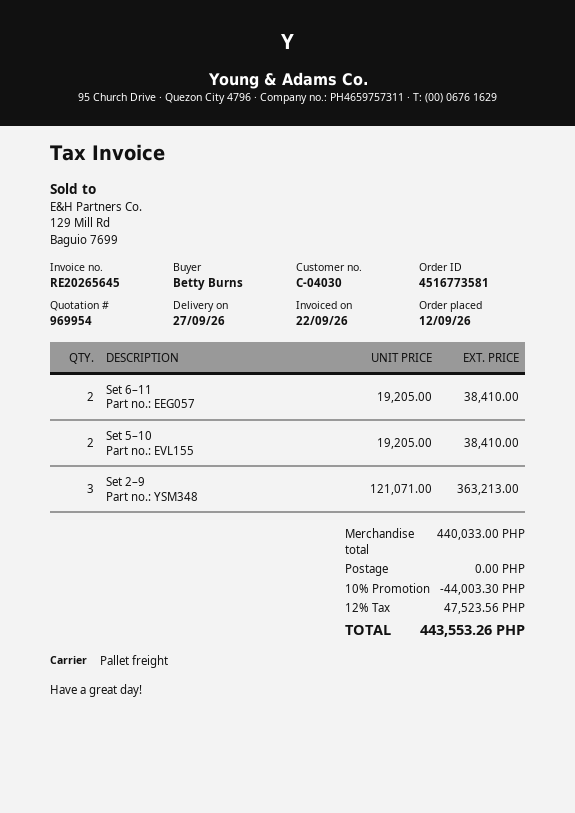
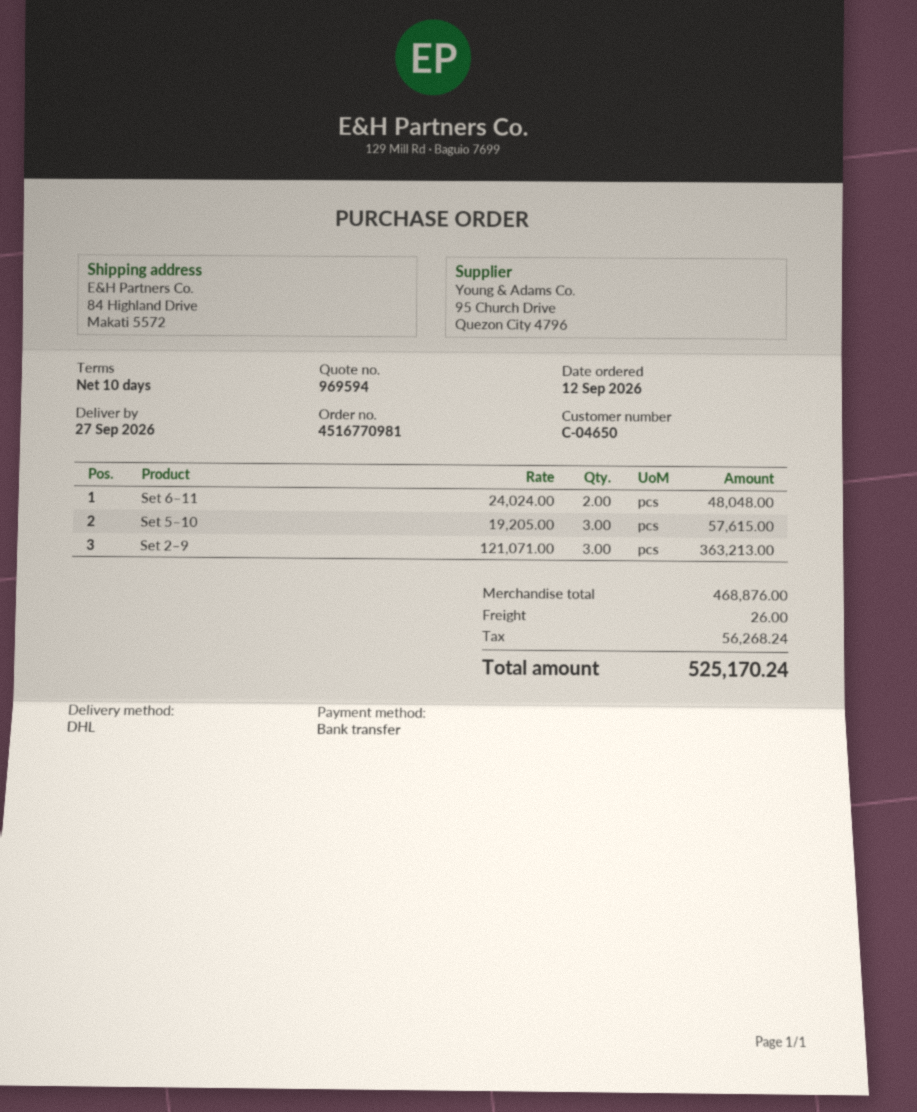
quote number: 969954 -> 969594
order number: 4516773581 -> 4516770981
customer number: C-04030 -> C-04650
shipping method: pallet freight -> DHL
Set 6–11: 2 x 19205.00 = 38410.00 -> 2 x 24024.00 = 48048.00
Set 5–10: 2 x 19205.00 = 38410.00 -> 3 x 19205.00 = 57615.00
subtotal: 440033.00 -> 468876.00
discount: 10% = 44003.30 -> none
shipping: 0.00 -> 26.00
tax: 47523.56 -> 56268.24
total: 443553.26 -> 525170.24

